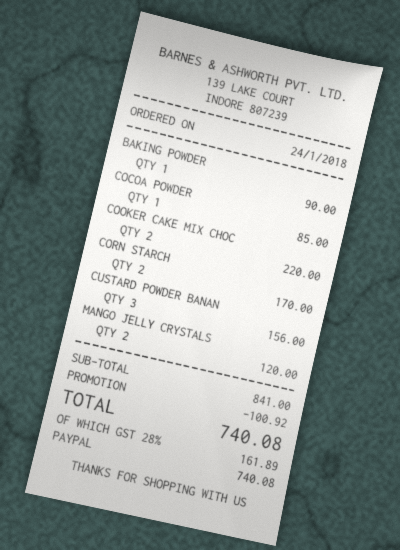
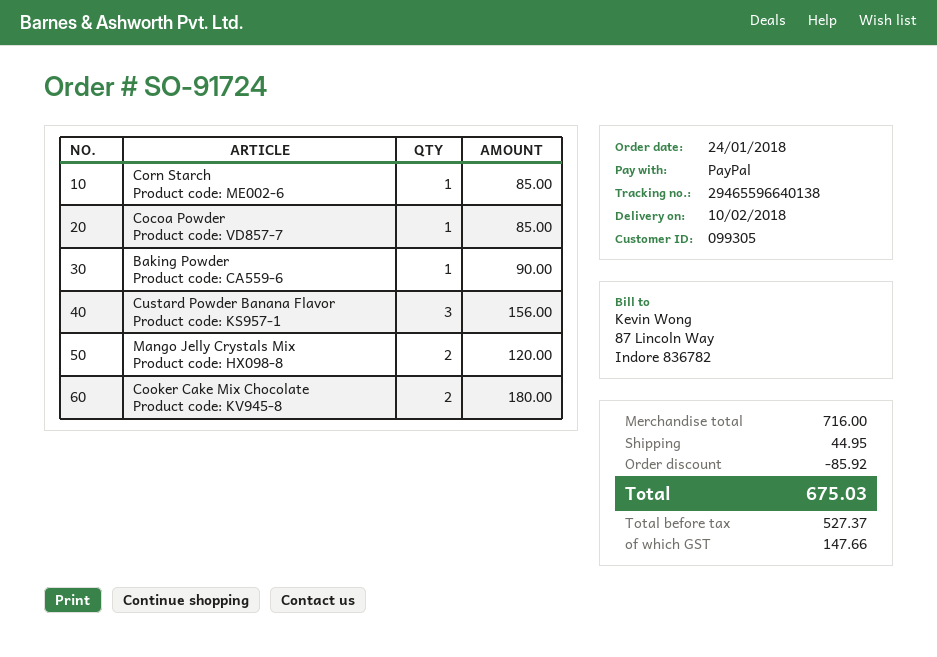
COOKER CAKE MIX CHOC: 2 for 220.00 -> 2 for 180.00
CORN STARCH: 2 for 170.00 -> 1 for 85.00
subtotal: 841.00 -> 716.00
discount: 100.92 -> 85.92
shipping: none -> 44.95
tax: 161.89 -> 147.66
total: 740.08 -> 675.03

